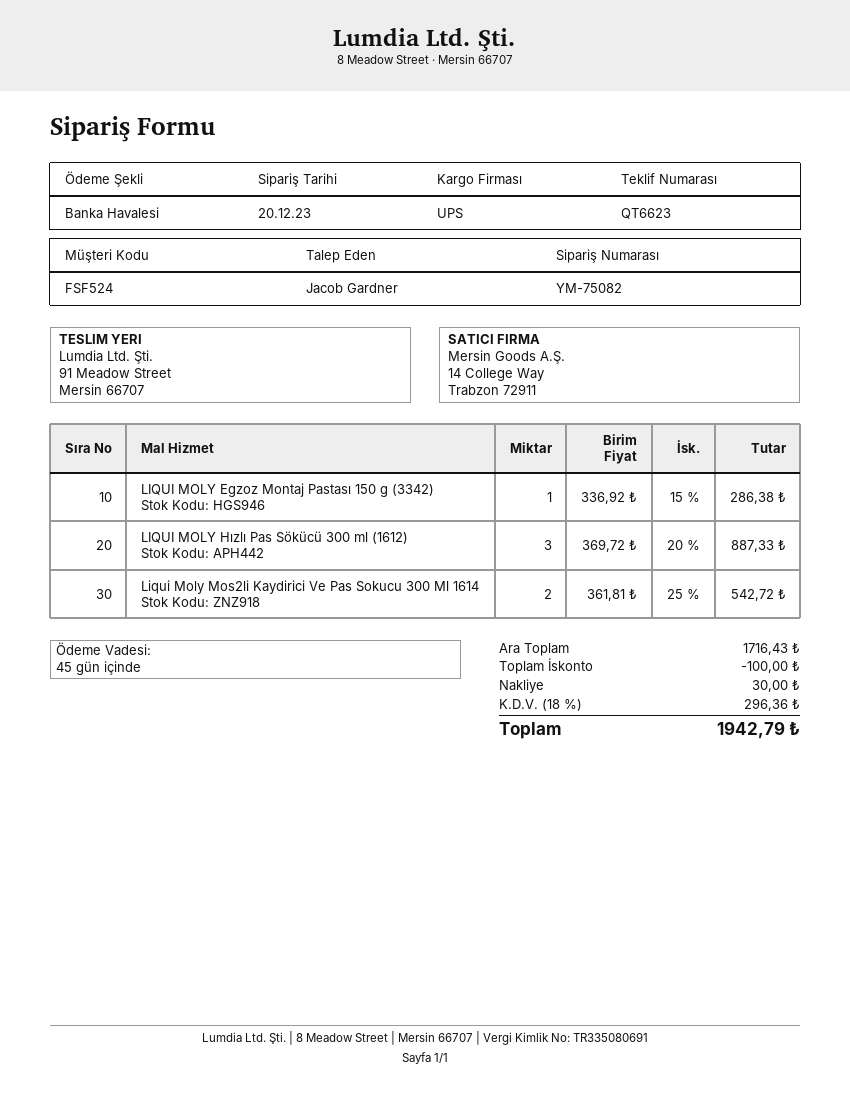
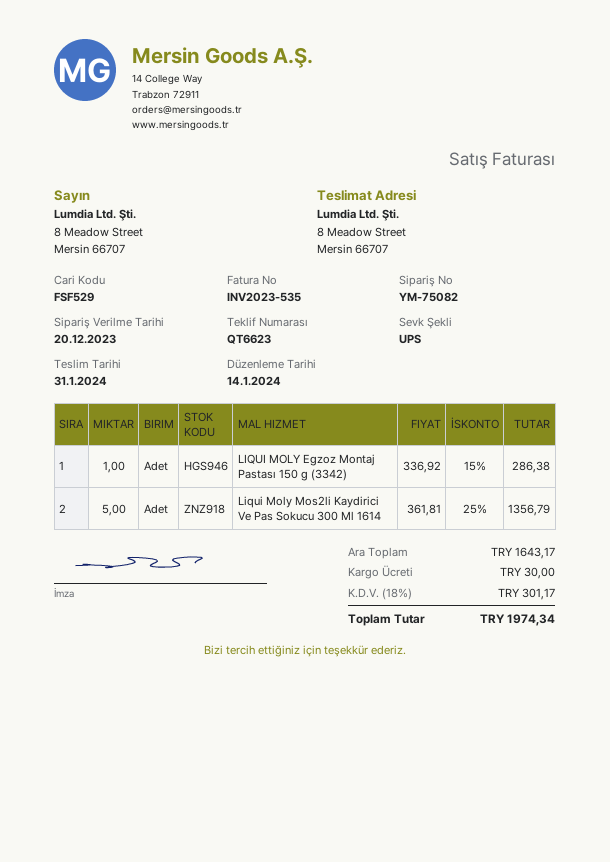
customer number: FSF524 -> FSF529
ship to: 91 Meadow Street, Mersin 66707 -> 8 Meadow Street, Mersin 66707
LIQUI MOLY Hızlı Pas Sökücü 300 ml (1612): 3 x 369.72 - 20% = 887.33 -> none
Liqui Moly Mos2li Kaydirici Ve Pas Sokucu 300 Ml 1614: 2 x 361.81 - 25% = 542.72 -> 5 x 361.81 - 25% = 1356.79
subtotal: 1716.43 -> 1643.17
discount: 100.00 -> none
tax: 18% = 296.36 -> 18% = 301.17
total: 1942.79 -> 1974.34

